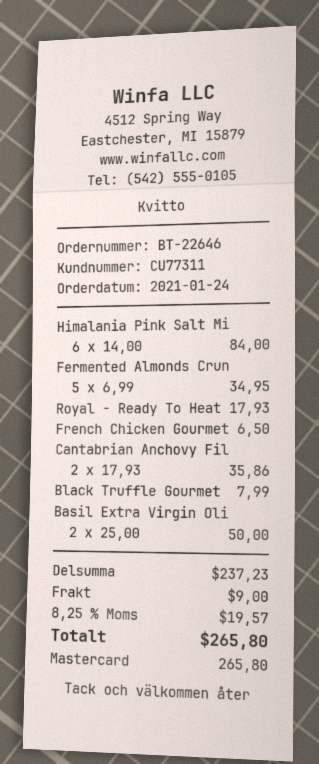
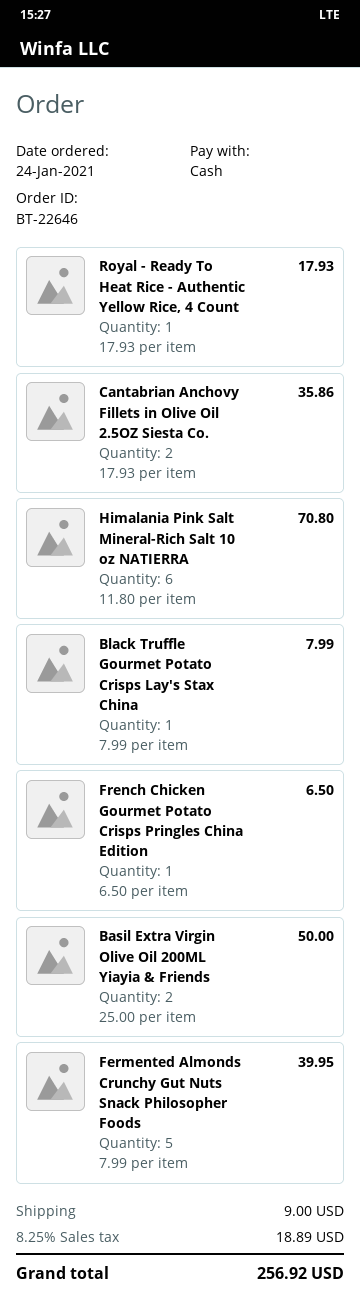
payment method: Mastercard -> cash
Himalania Pink Salt Mi: 6 x 14.00 = 84.00 -> 6 x 11.80 = 70.80
Fermented Almonds Crun: 5 x 6.99 = 34.95 -> 5 x 7.99 = 39.95
tax: 8.25% = 19.57 -> 8.25% = 18.89
total: 265.80 -> 256.92

